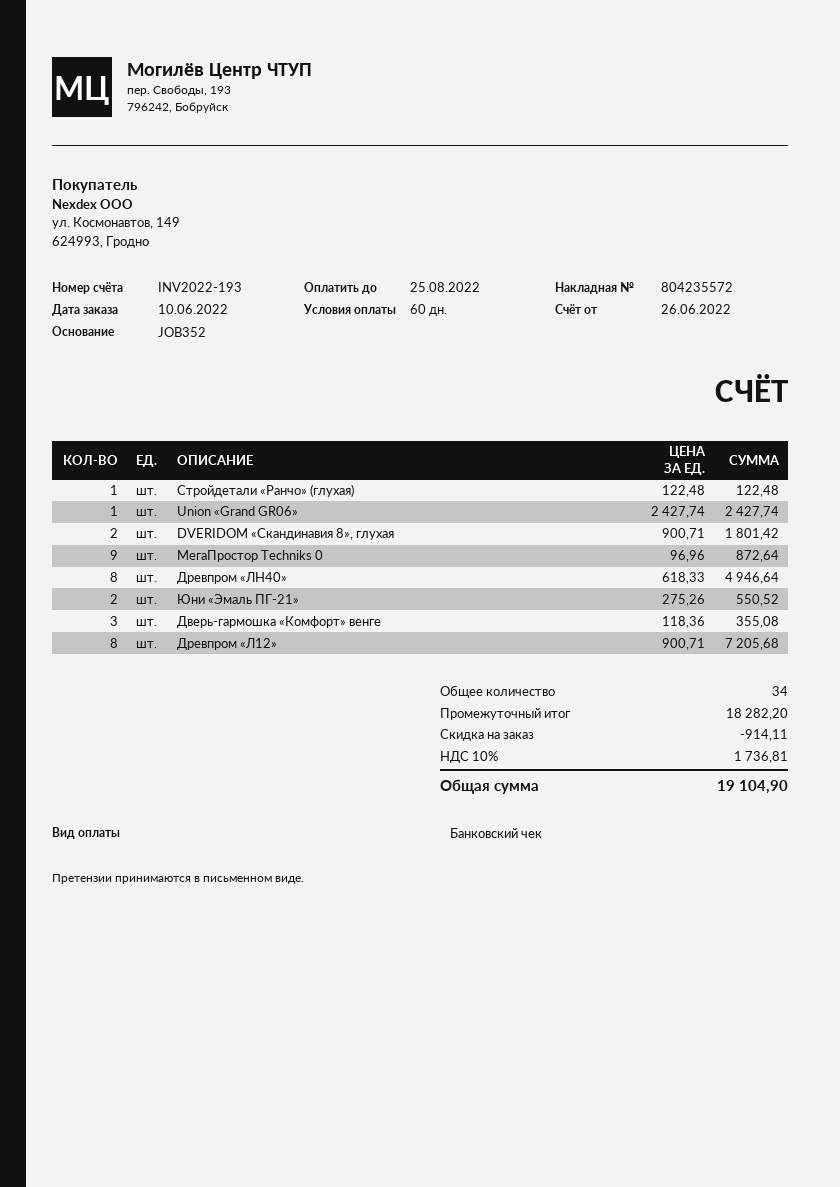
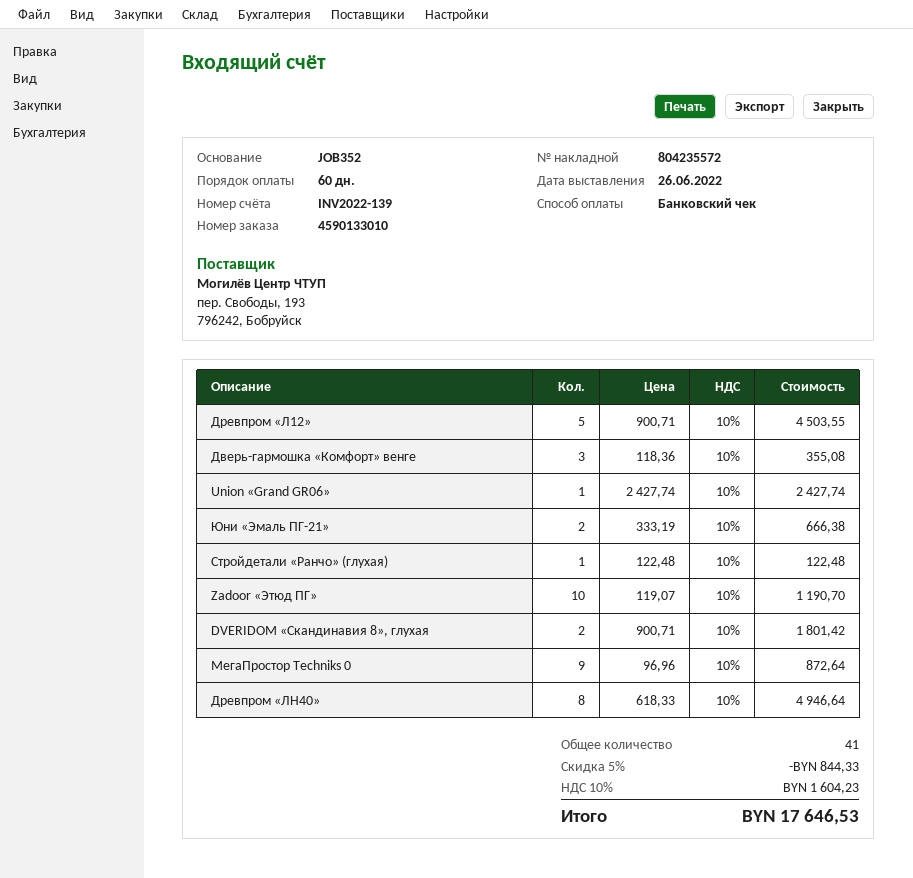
invoice number: INV2022-193 -> INV2022-139
Юни «Эмаль ПГ-21»: 2 x 275.26 = 550.52 -> 2 x 333.19 = 666.38
Древпром «Л12»: 8 x 900.71 = 7205.68 -> 5 x 900.71 = 4503.55
Zadoor «Этюд ПГ»: none -> 10 x 119.07 = 1190.70
total quantity: 34 -> 41
discount: 914.11 -> 844.33
tax: 10% = 1736.81 -> 10% = 1604.23
total: 19104.90 -> 17646.53

